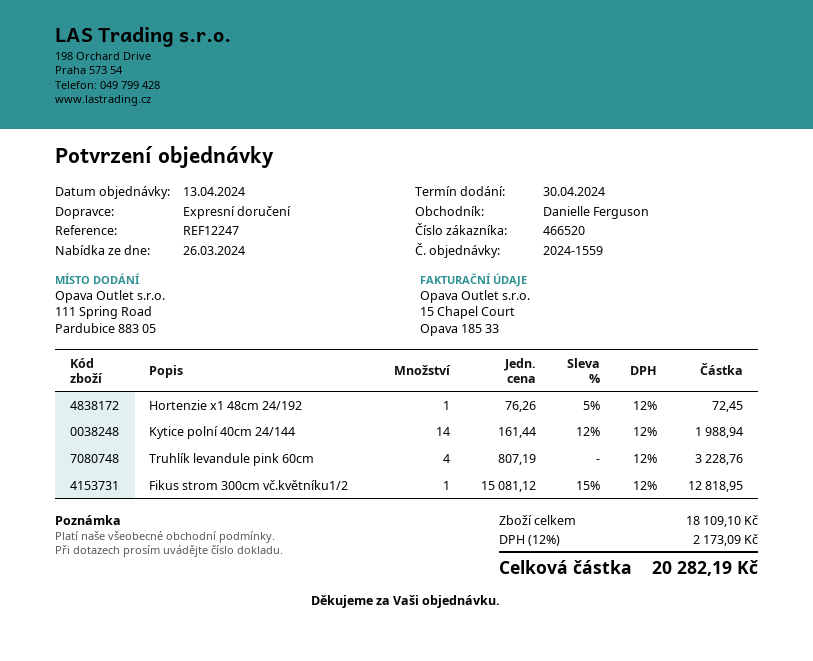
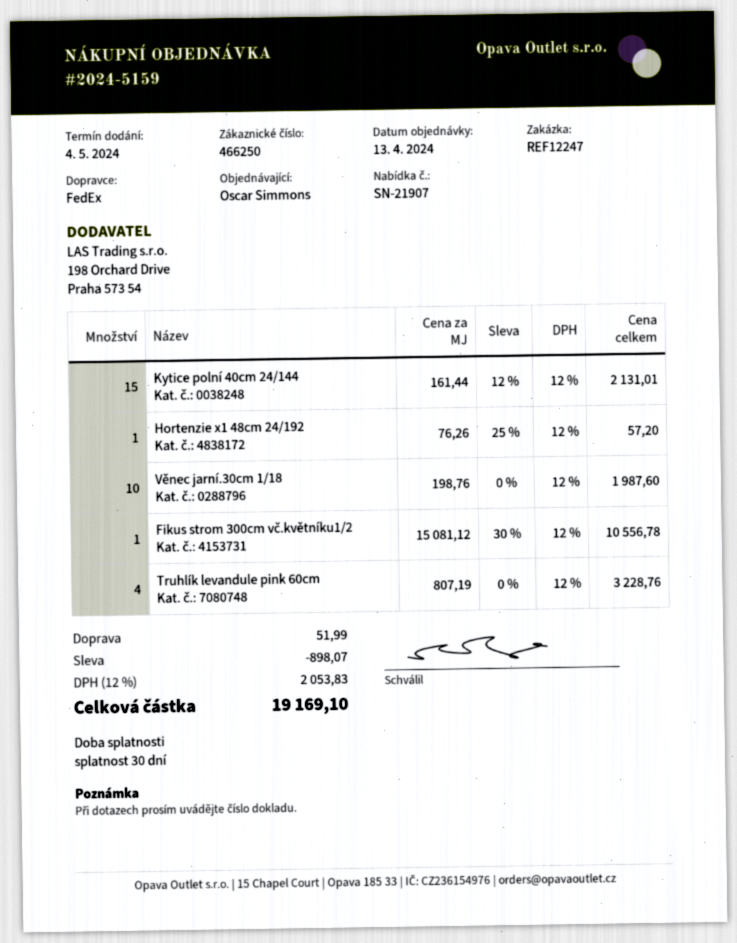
order number: 2024-1559 -> 2024-5159
delivery date: 2024-04-30 -> 2024-05-04
customer number: 466520 -> 466250
shipping method: express -> FedEx
Hortenzie x1 48cm 24/192: 1 x 76.26 - 5% = 72.45 -> 1 x 76.26 - 25% = 57.20
Kytice polní 40cm 24/144: 14 x 161.44 - 12% = 1988.94 -> 15 x 161.44 - 12% = 2131.01
Fikus strom 300cm vč.květníku1/2: 1 x 15081.12 - 15% = 12818.95 -> 1 x 15081.12 - 30% = 10556.78
Věnec jarní.30cm 1/18: none -> 10 x 198.76 = 1987.60
discount: none -> 898.07
shipping: none -> 51.99
tax: 12% = 2173.09 -> 12% = 2053.83
total: 20282.19 -> 19169.10

